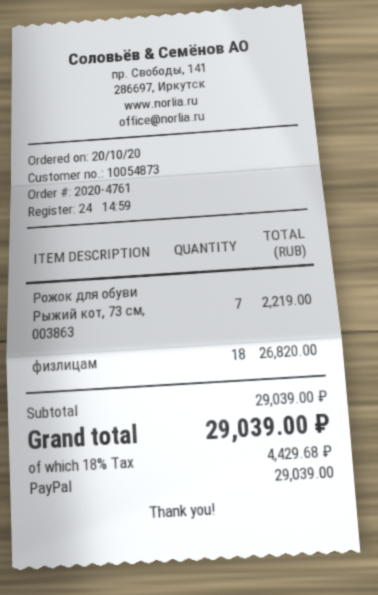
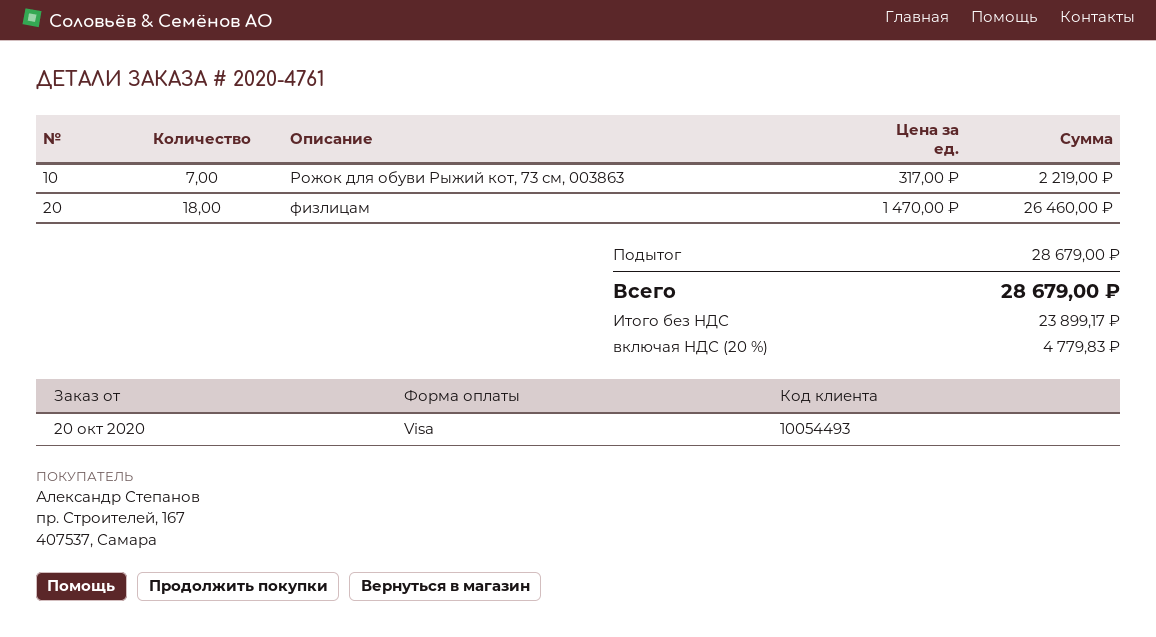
customer number: 10054873 -> 10054493
payment method: PayPal -> Visa
физлицам: 18 for 26820.00 -> 18 for 26460.00
subtotal: 29039.00 -> 28679.00
tax: 18% = 4429.68 -> 20% = 4779.83
total: 29039.00 -> 28679.00

